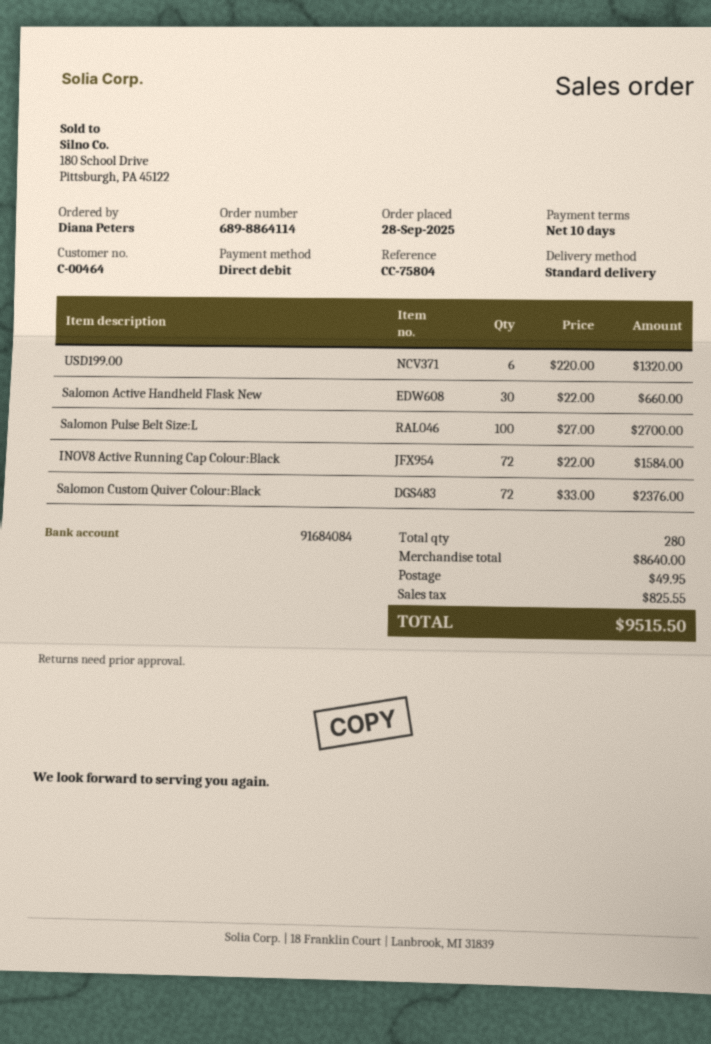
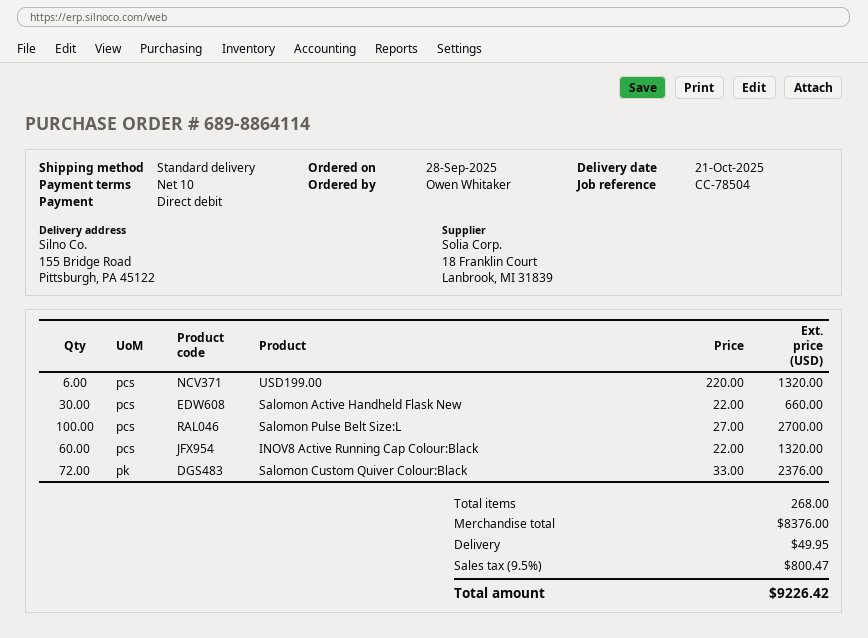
reference: CC-75804 -> CC-78504
ordered by: Diana Peters -> Owen Whitaker
INOV8 Active Running Cap Colour:Black: 72 x 22.00 = 1584.00 -> 60 x 22.00 = 1320.00
total quantity: 280 -> 268
subtotal: 8640.00 -> 8376.00
tax: 825.55 -> 800.47
total: 9515.50 -> 9226.42

